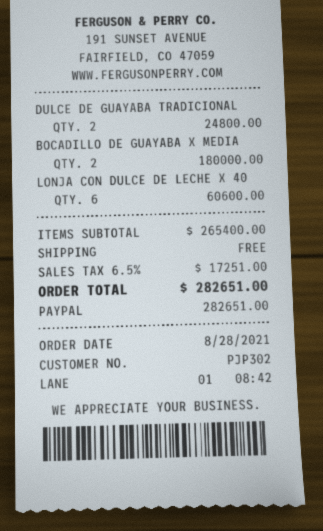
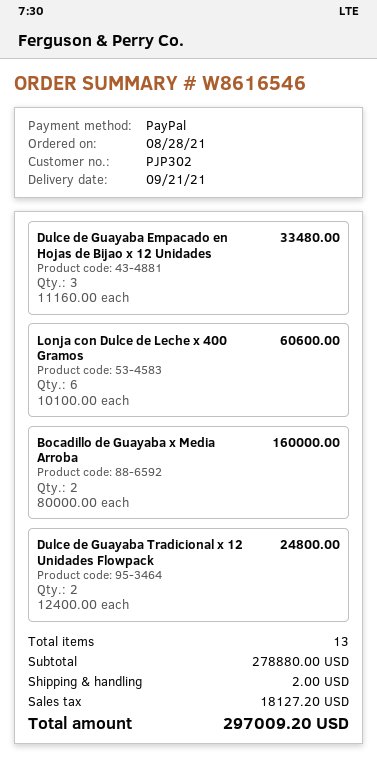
BOCADILLO DE GUAYABA X MEDIA: 2 for 180000.00 -> 2 for 160000.00
Dulce de Guayaba Empacado en Hojas de Bijao x 12 Unidades: none -> 3 for 33480.00
subtotal: 265400.00 -> 278880.00
shipping: 0.00 -> 2.00
tax: 17251.00 -> 18127.20
total: 282651.00 -> 297009.20

